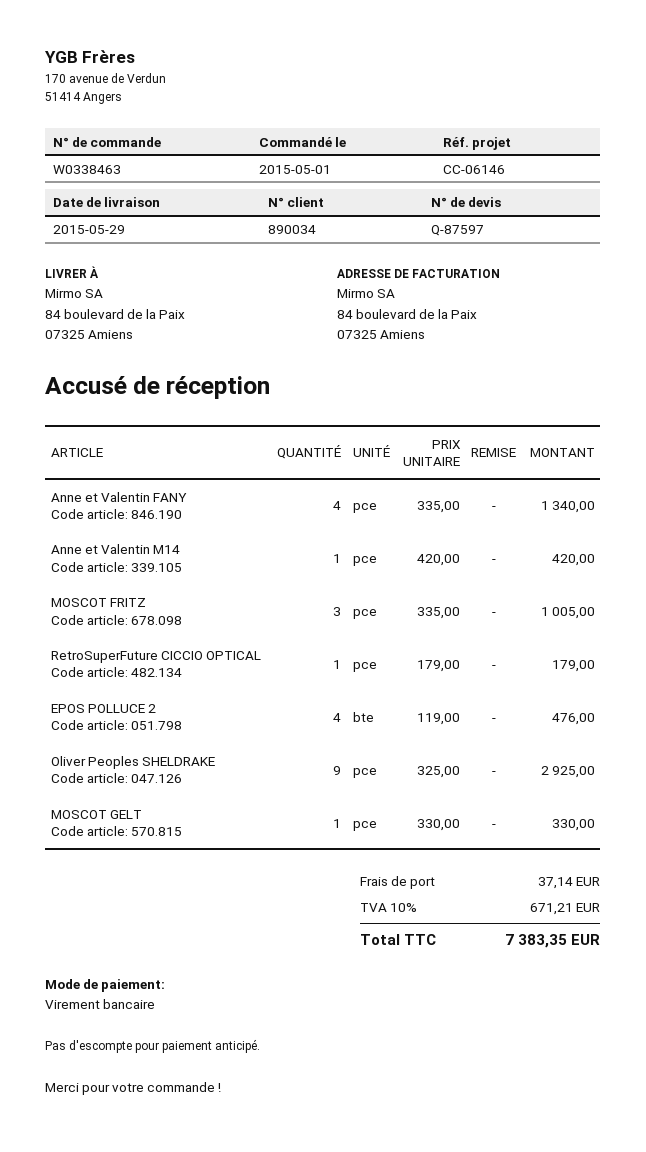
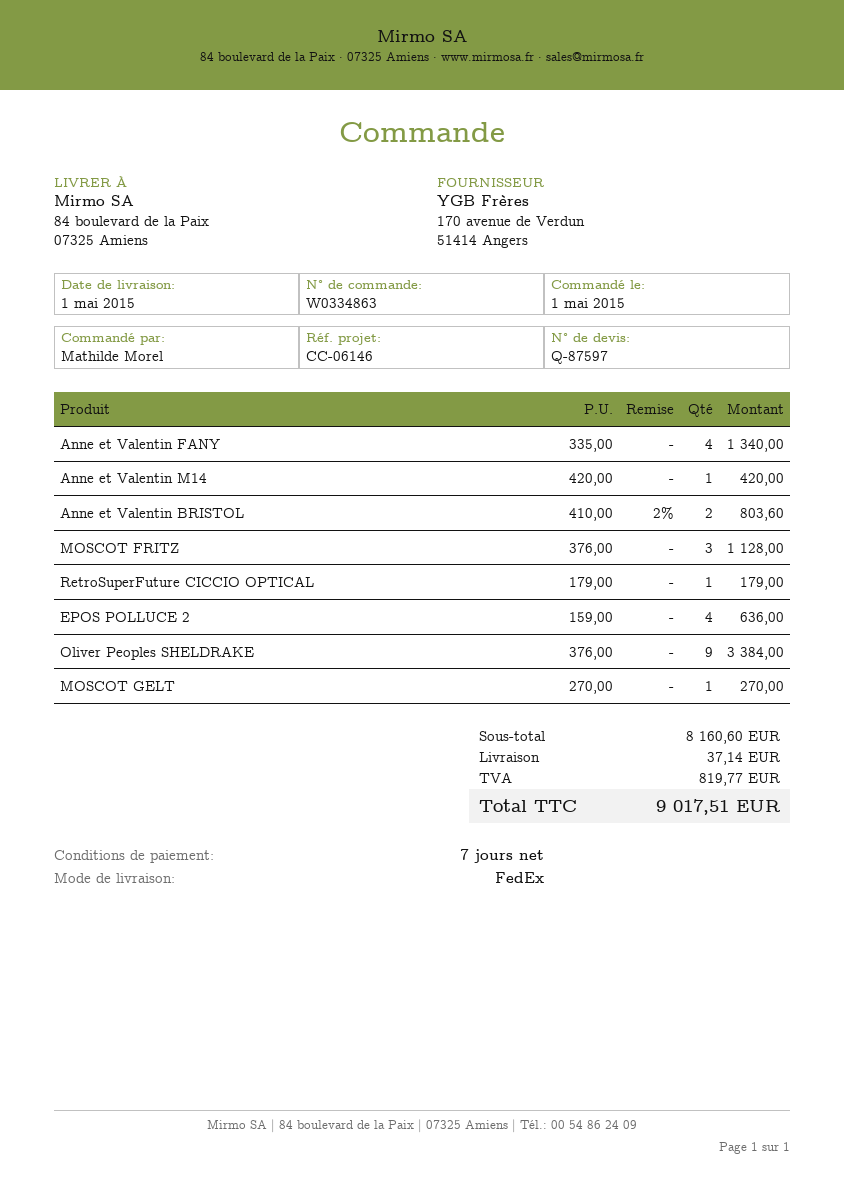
order number: W0338463 -> W0334863
delivery date: 2015-05-29 -> 2015-05-01
MOSCOT FRITZ: 3 x 335.00 = 1005.00 -> 3 x 376.00 = 1128.00
EPOS POLLUCE 2: 4 x 119.00 = 476.00 -> 4 x 159.00 = 636.00
Oliver Peoples SHELDRAKE: 9 x 325.00 = 2925.00 -> 9 x 376.00 = 3384.00
MOSCOT GELT: 1 x 330.00 = 330.00 -> 1 x 270.00 = 270.00
Anne et Valentin BRISTOL: none -> 2 x 410.00 - 2% = 803.60
tax: 671.21 -> 819.77
total: 7383.35 -> 9017.51

